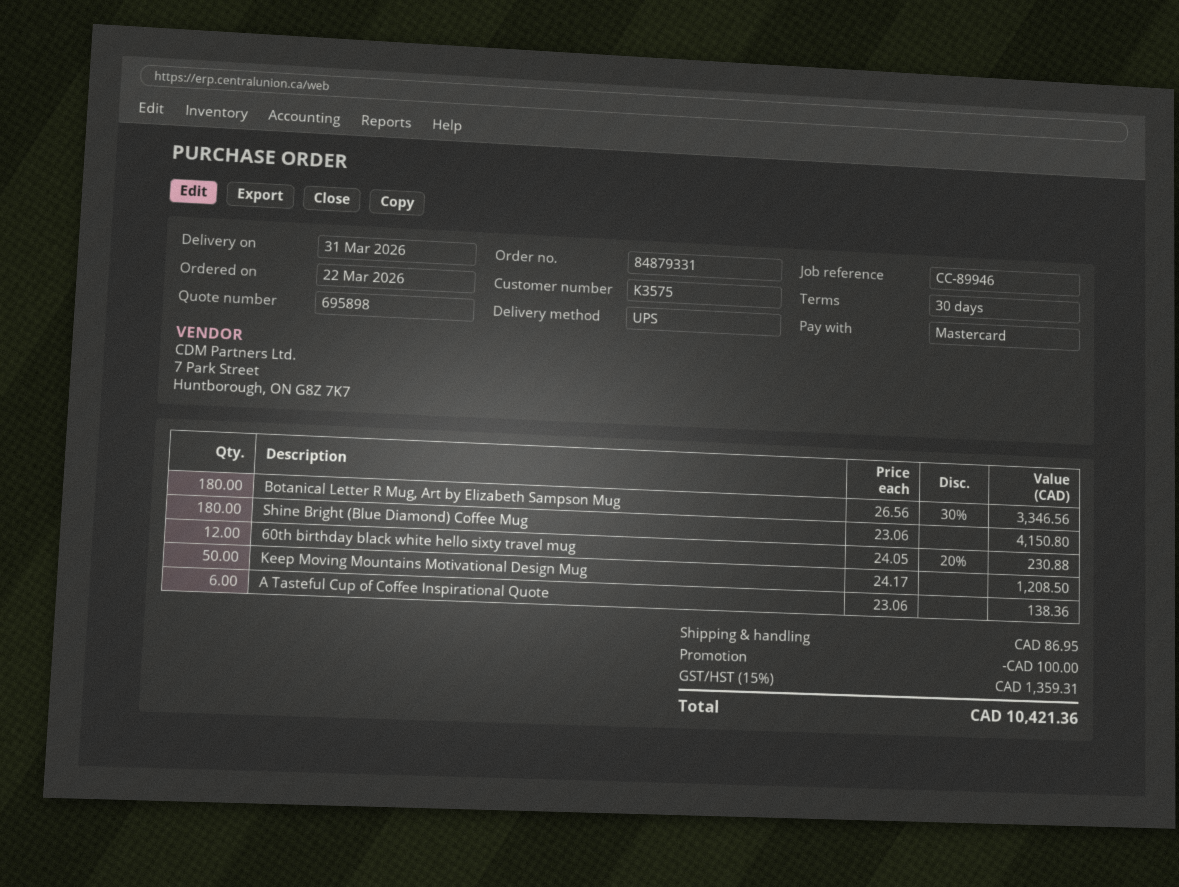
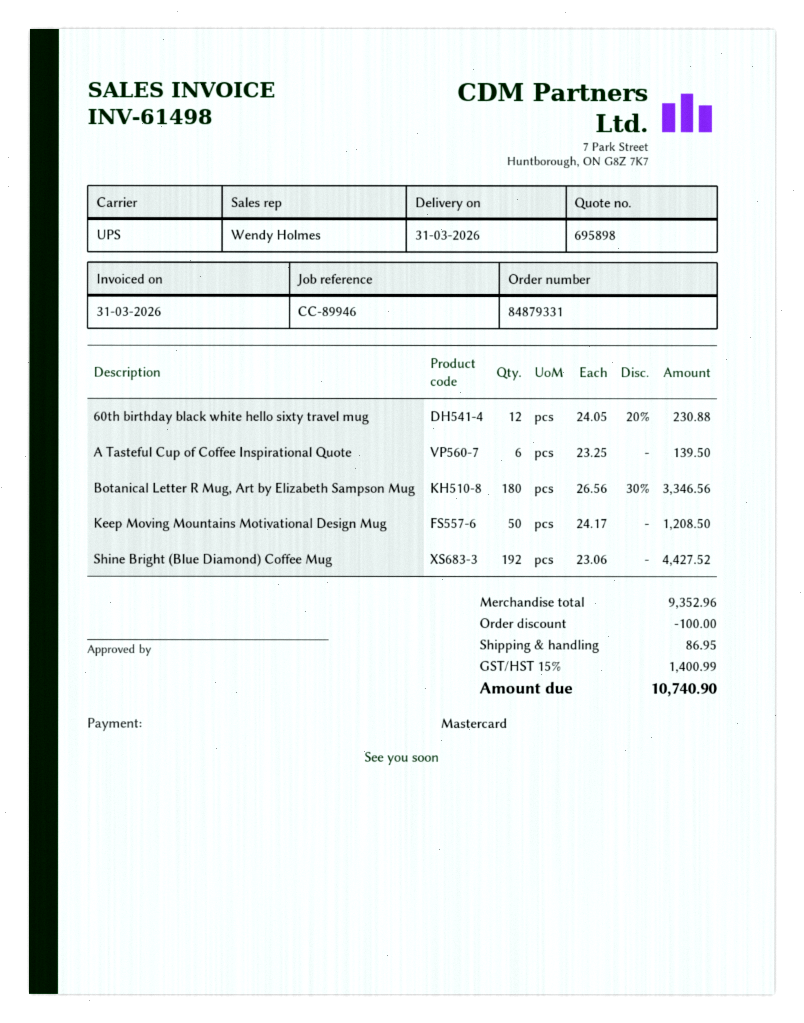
Shine Bright (Blue Diamond) Coffee Mug: 180 x 23.06 = 4150.80 -> 192 x 23.06 = 4427.52
A Tasteful Cup of Coffee Inspirational Quote: 6 x 23.06 = 138.36 -> 6 x 23.25 = 139.50
tax: 15% = 1359.31 -> 15% = 1400.99
total: 10421.36 -> 10740.90

